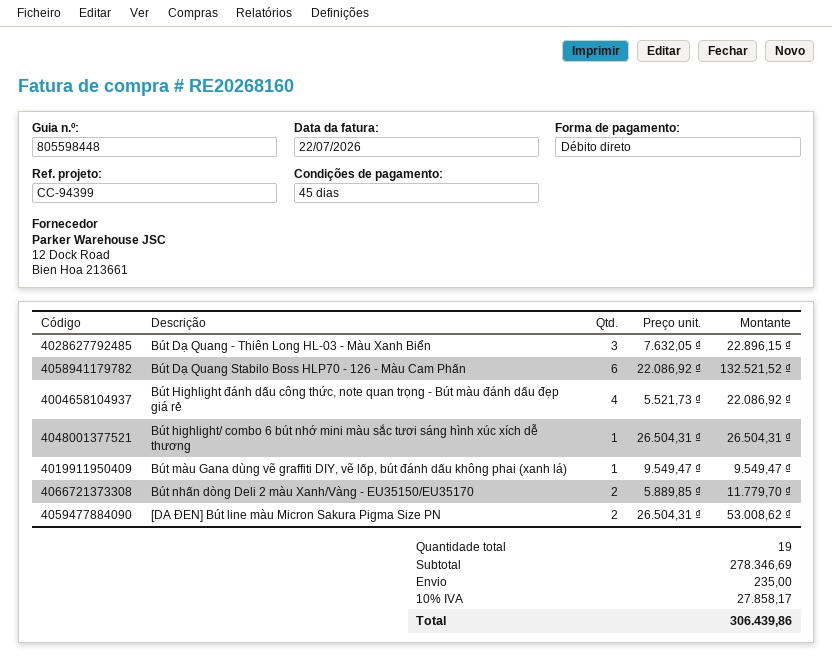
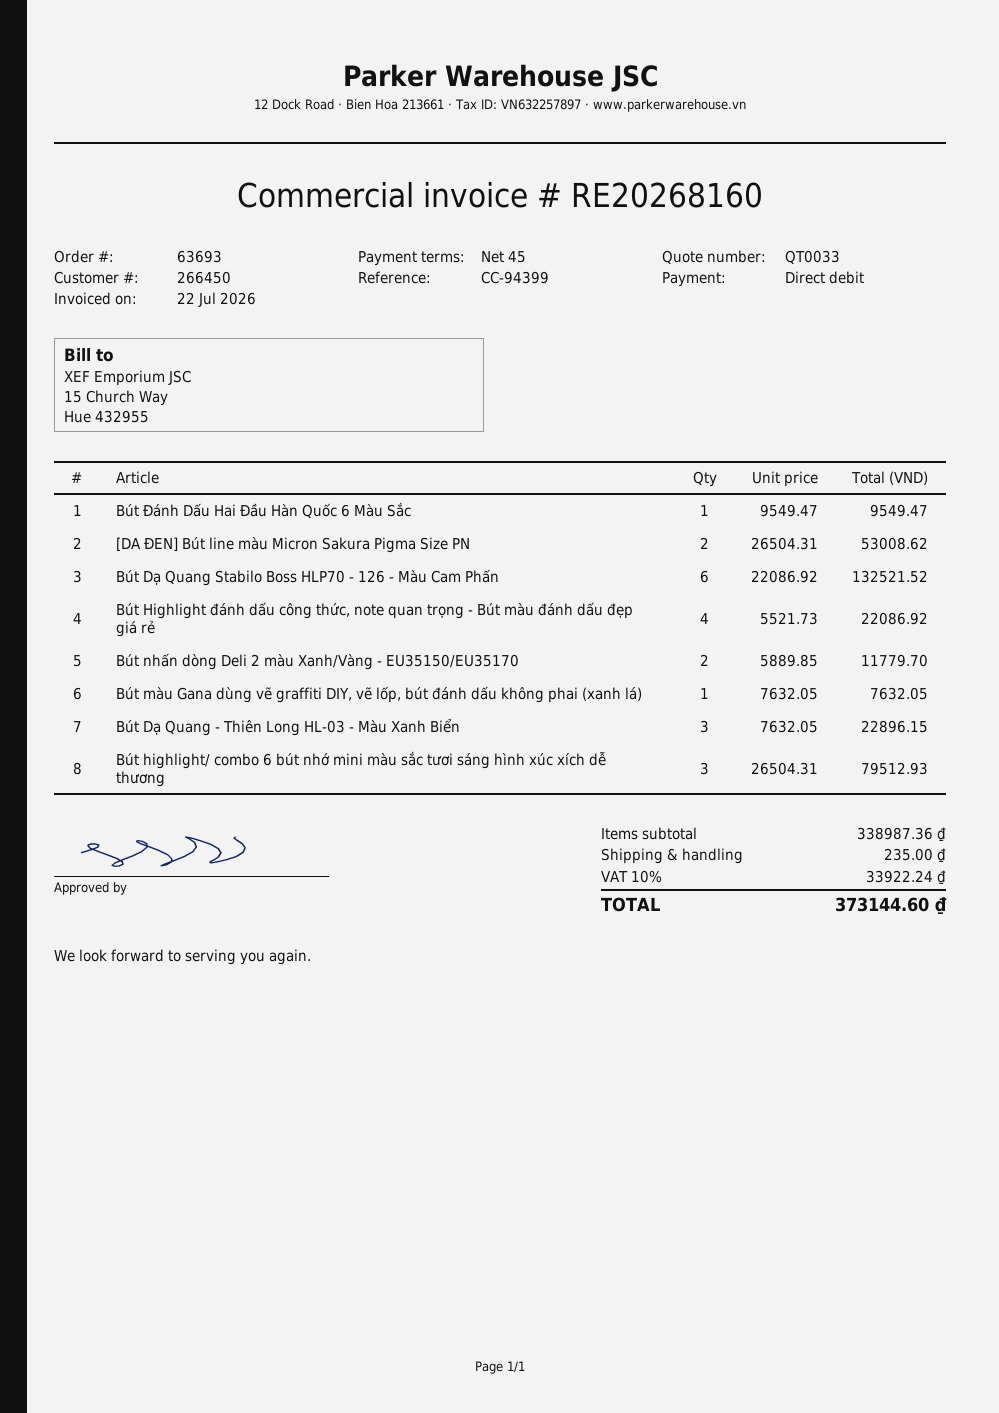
Bút highlight/ combo 6 bút nhớ mini màu sắc tươi sáng hình xúc xích dễ thương: 1 x 26504.31 = 26504.31 -> 3 x 26504.31 = 79512.93
Bút màu Gana dùng vẽ graffiti DIY, vẽ lốp, bút đánh dấu không phai (xanh lá): 1 x 9549.47 = 9549.47 -> 1 x 7632.05 = 7632.05
Bút Đánh Dấu Hai Đầu Hàn Quốc 6 Màu Sắc: none -> 1 x 9549.47 = 9549.47
subtotal: 278346.69 -> 338987.36
tax: 10% = 27858.17 -> 10% = 33922.24
total: 306439.86 -> 373144.60

